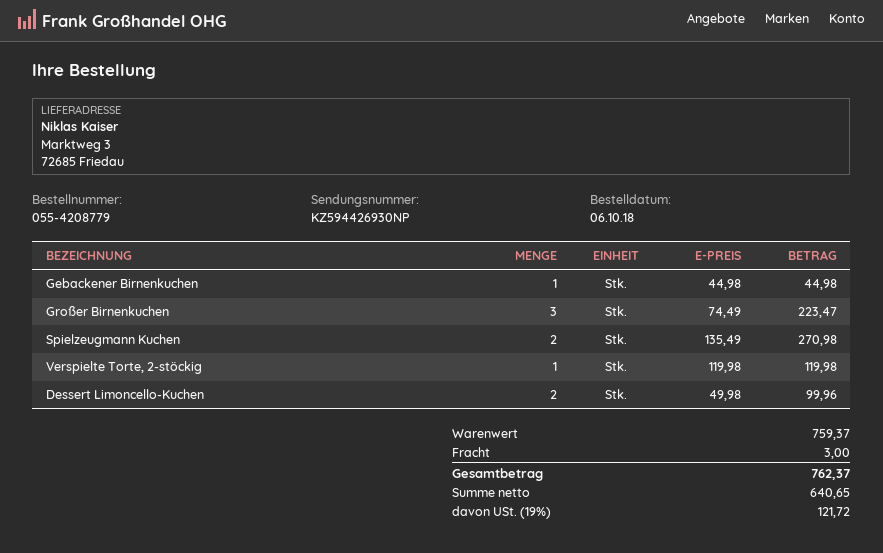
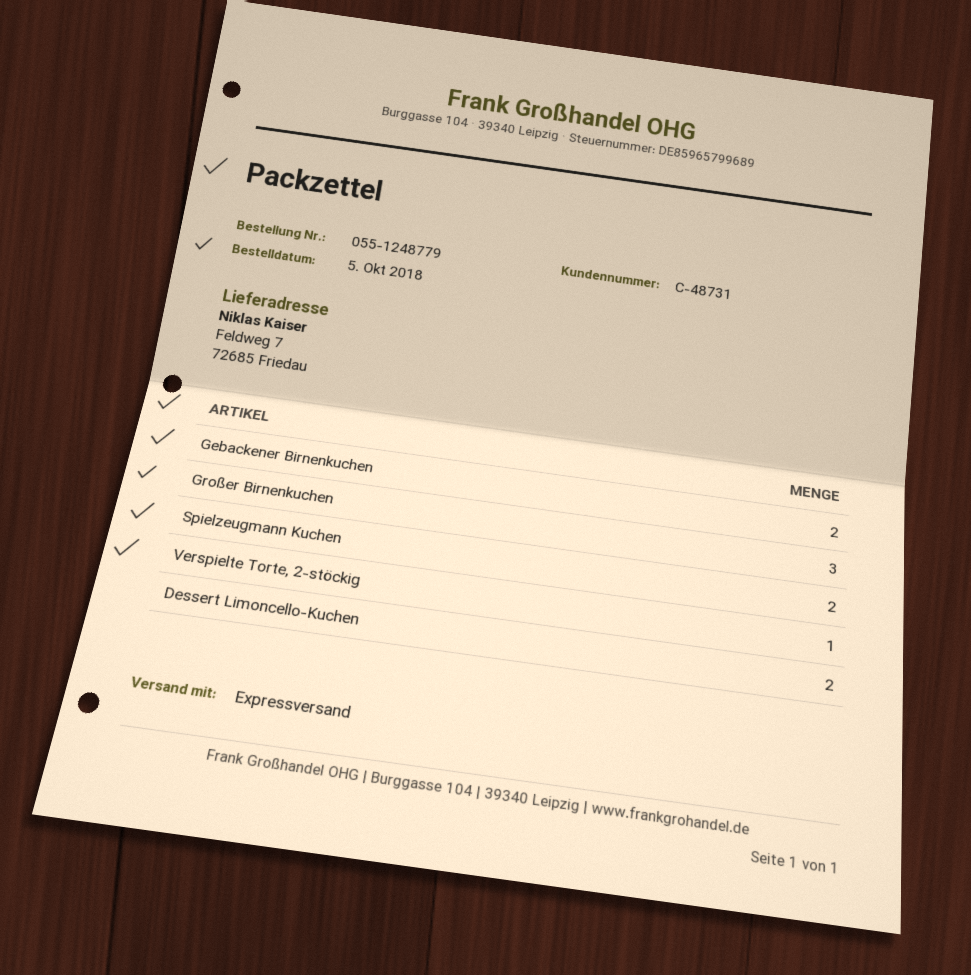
order number: 055-4208779 -> 055-1248779
order date: 2018-10-06 -> 2018-10-05
ship to: Marktweg 3, 72685 Friedau -> Feldweg 7, 72685 Friedau
Gebackener Birnenkuchen: 1 -> 2

